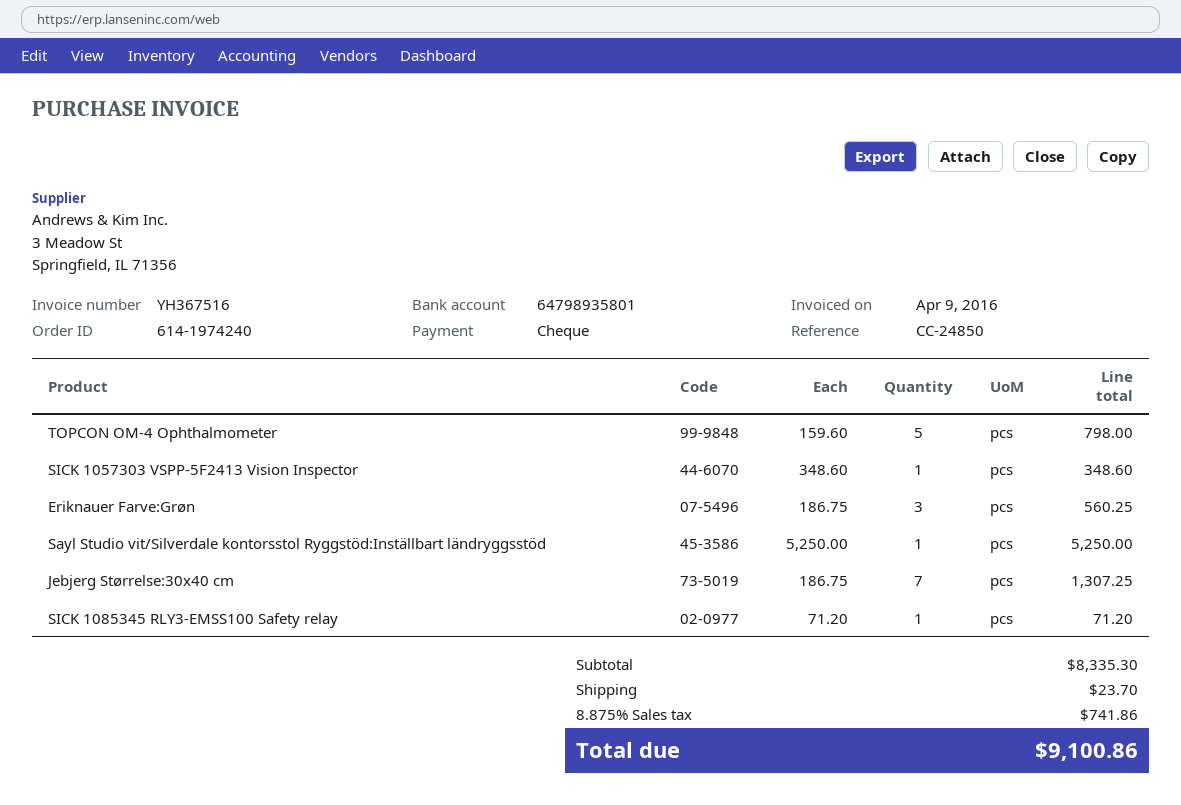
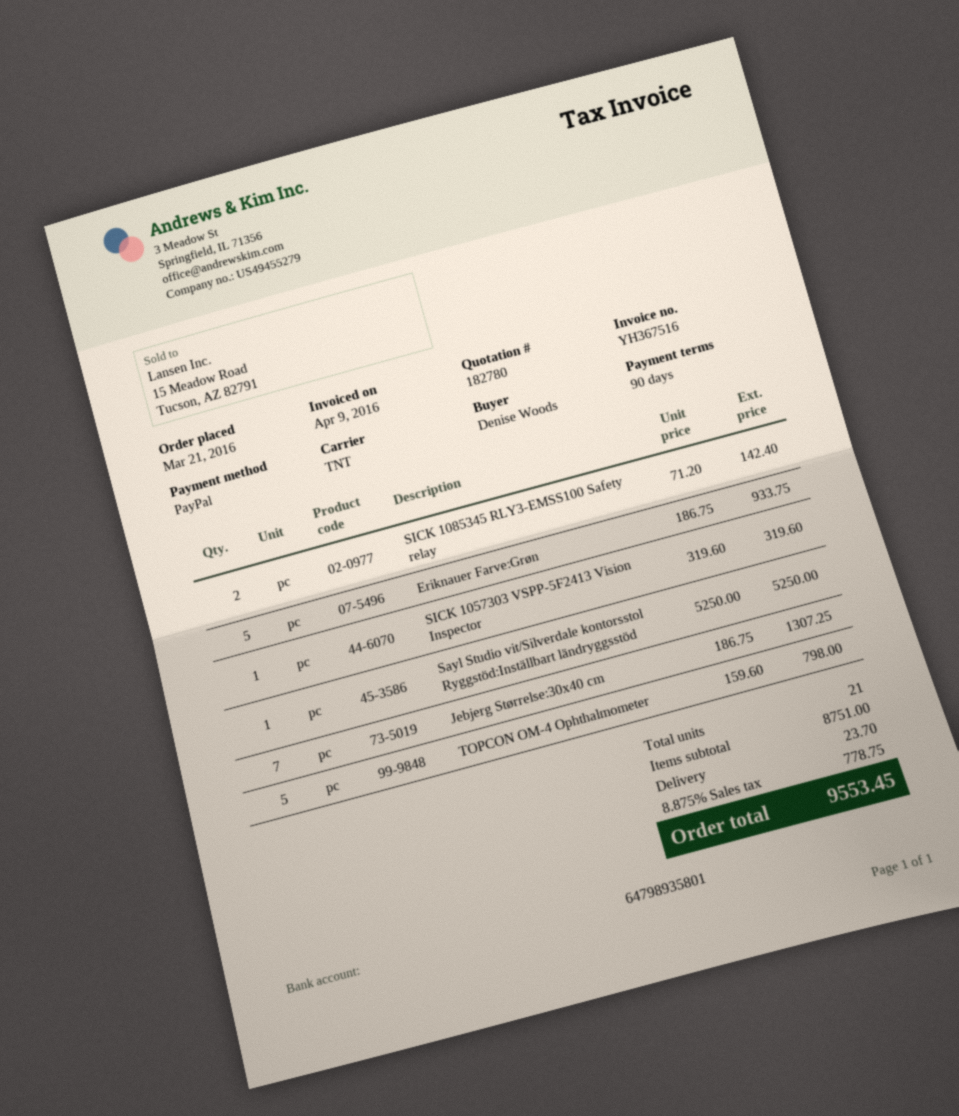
payment method: cheque -> PayPal
SICK 1057303 VSPP-5F2413 Vision Inspector: 1 x 348.60 = 348.60 -> 1 x 319.60 = 319.60
Eriknauer Farve:Grøn: 3 x 186.75 = 560.25 -> 5 x 186.75 = 933.75
SICK 1085345 RLY3-EMSS100 Safety relay: 1 x 71.20 = 71.20 -> 2 x 71.20 = 142.40
subtotal: 8335.30 -> 8751.00
tax: 8.875% = 741.86 -> 8.875% = 778.75
total: 9100.86 -> 9553.45

